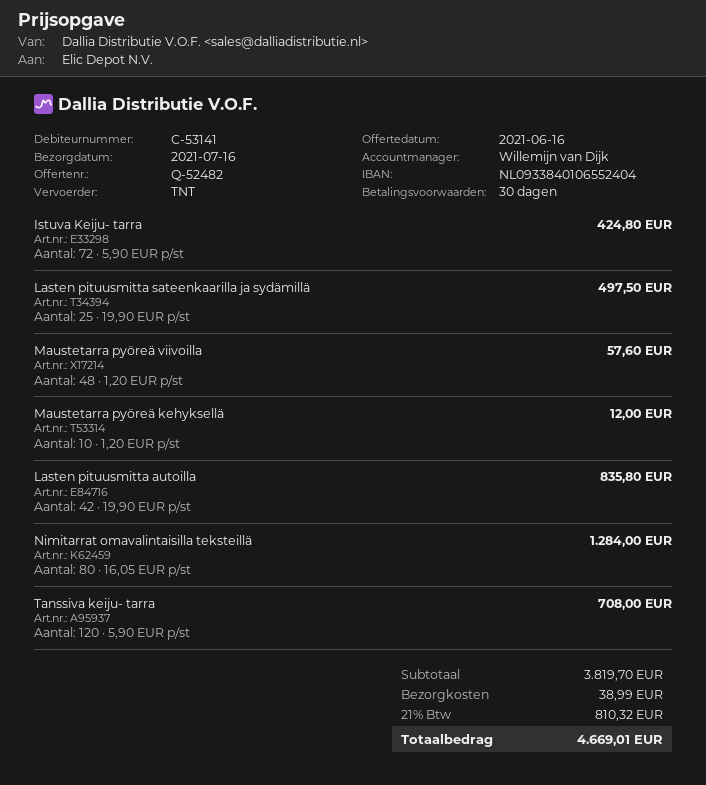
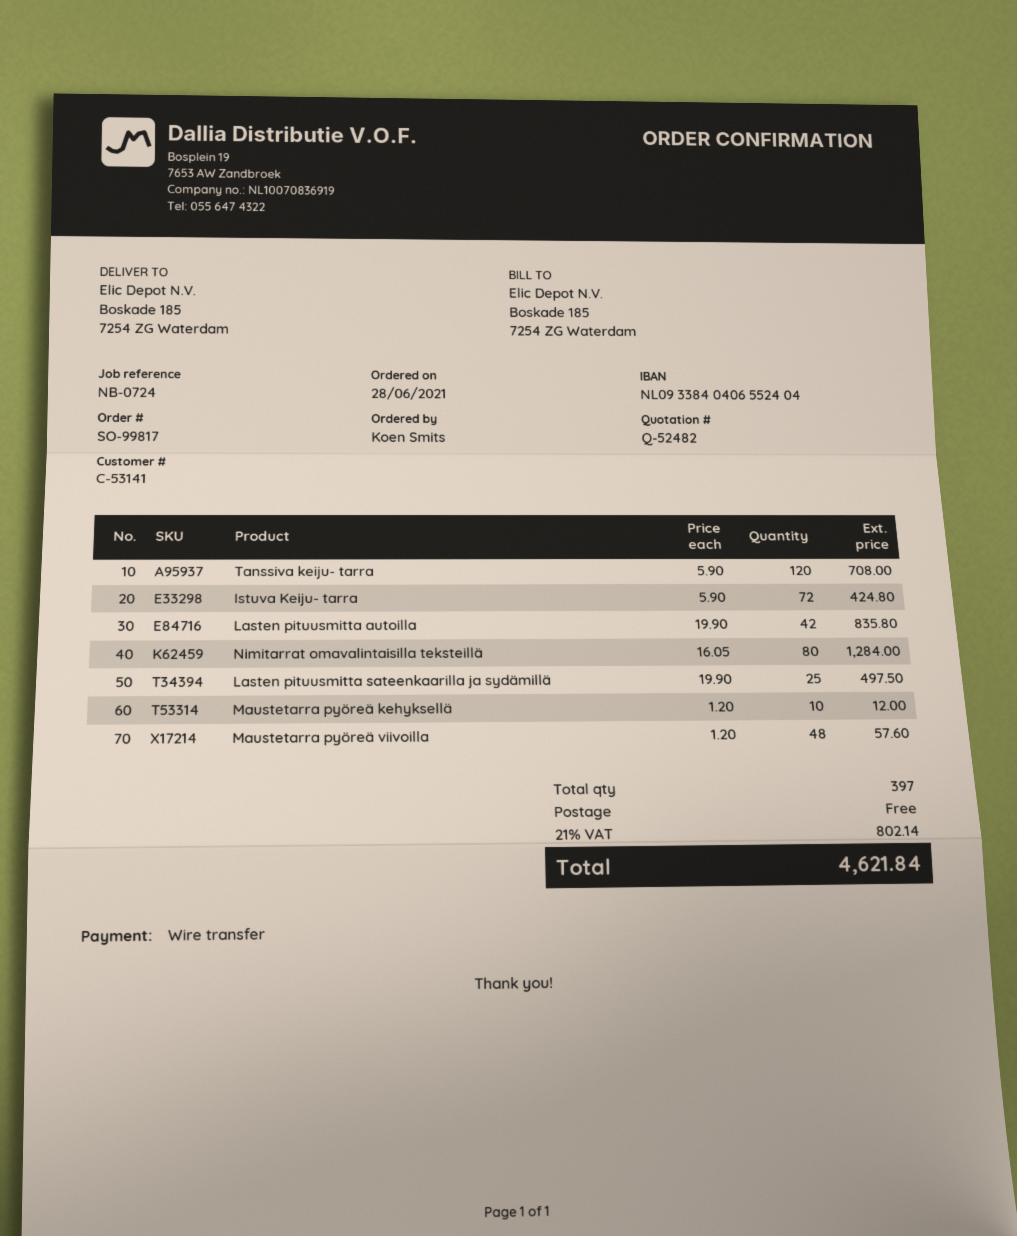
bank account: NL0933840106552404 -> NL0933840406552404
shipping: 38.99 -> 0.00
tax: 21% = 810.32 -> 21% = 802.14
total: 4669.01 -> 4621.84

